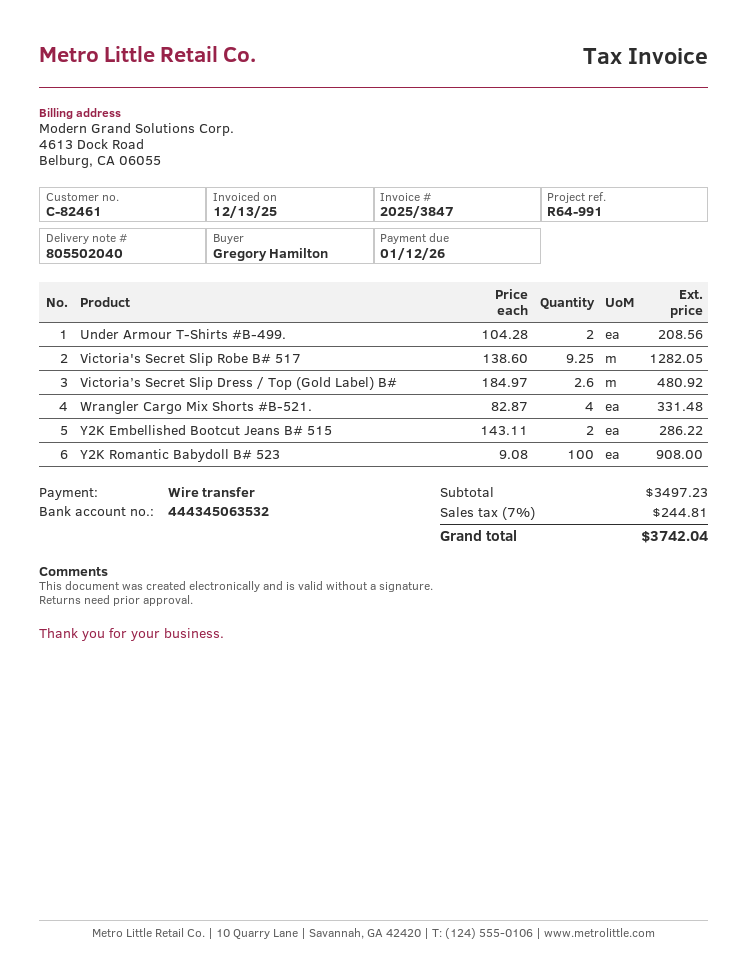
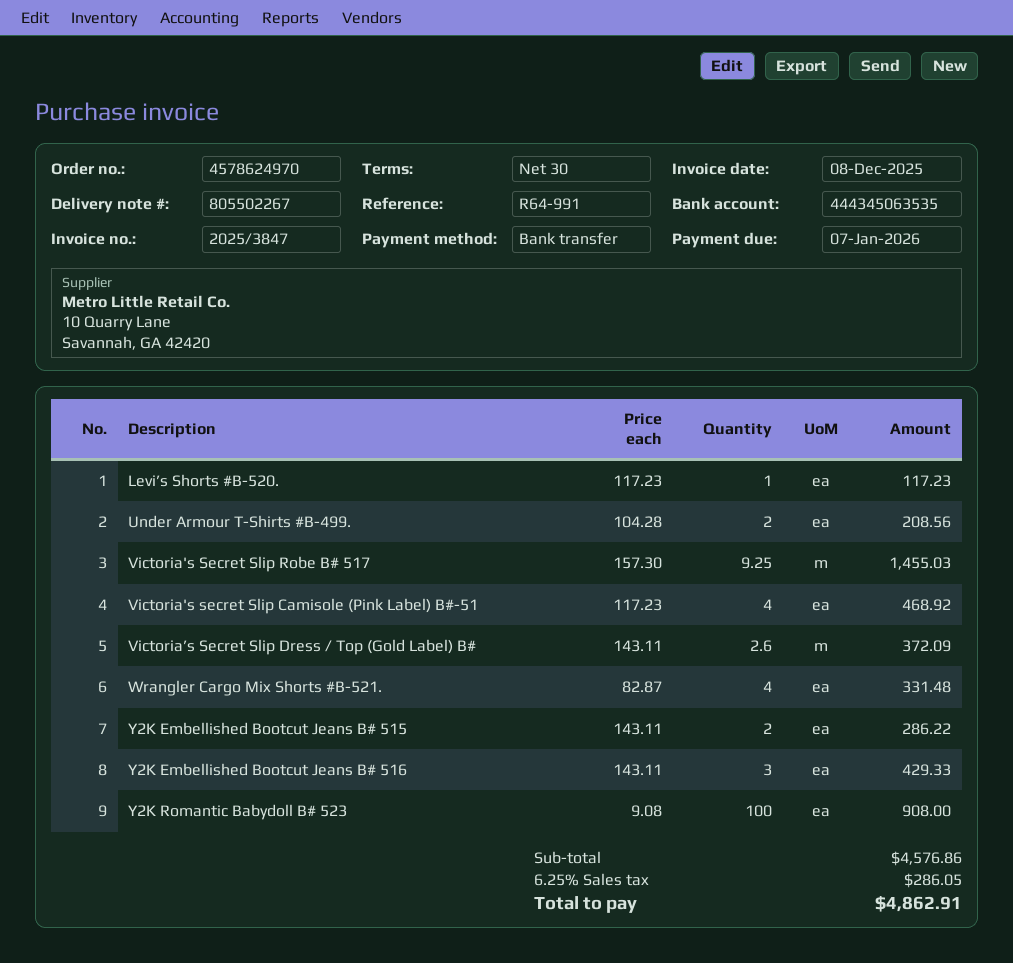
delivery note number: 805502040 -> 805502267
invoice date: 2025-12-13 -> 2025-12-08
due date: 2026-01-12 -> 2026-01-07
bank account: 444345063532 -> 444345063535
Victoria's Secret Slip Robe B# 517: 9.25 x 138.60 = 1282.05 -> 9.25 x 157.30 = 1455.03
Victoria’s Secret Slip Dress / Top (Gold Label) B#: 2.6 x 184.97 = 480.92 -> 2.6 x 143.11 = 372.09
Levi’s Shorts #B-520.: none -> 1 x 117.23 = 117.23
Victoria's secret Slip Camisole (Pink Label) B#-51: none -> 4 x 117.23 = 468.92
Y2K Embellished Bootcut Jeans B# 516: none -> 3 x 143.11 = 429.33
subtotal: 3497.23 -> 4576.86
tax: 7% = 244.81 -> 6.25% = 286.05
total: 3742.04 -> 4862.91

